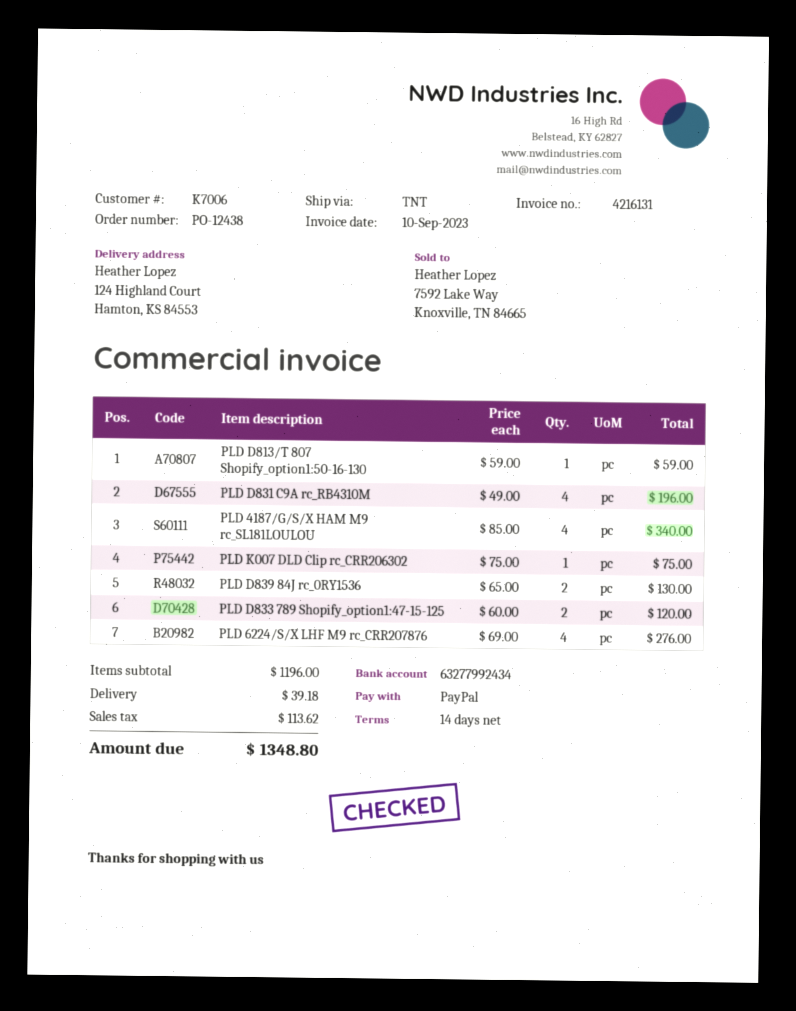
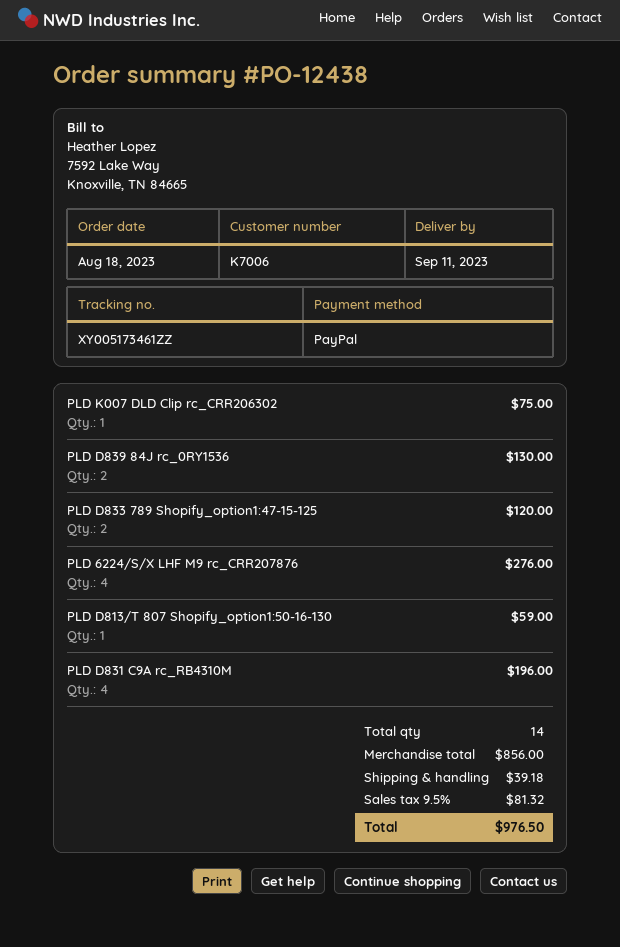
PLD 4187/G/S/X HAM M9 rc_SL181LOULOU: 4 for 340.00 -> none
subtotal: 1196.00 -> 856.00
tax: 113.62 -> 81.32
total: 1348.80 -> 976.50

